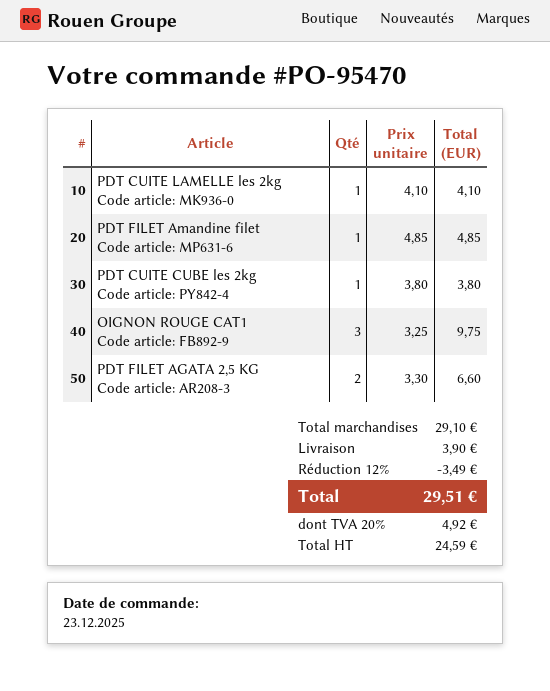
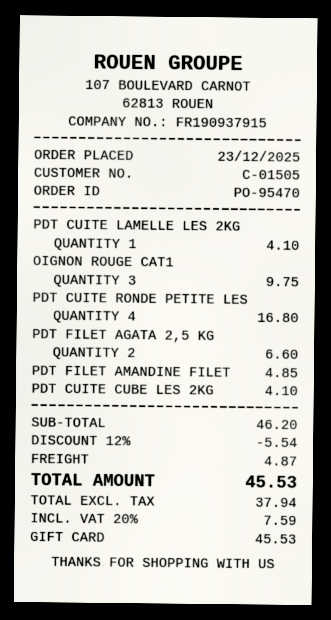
PDT CUITE CUBE les 2kg: 1 for 3.80 -> 1 for 4.10
PDT CUITE RONDE PETITE LES: none -> 4 for 16.80
subtotal: 29.10 -> 46.20
discount: 12% = 3.49 -> 12% = 5.54
shipping: 3.90 -> 4.87
net: 24.59 -> 37.94
tax: 20% = 4.92 -> 20% = 7.59
total: 29.51 -> 45.53

